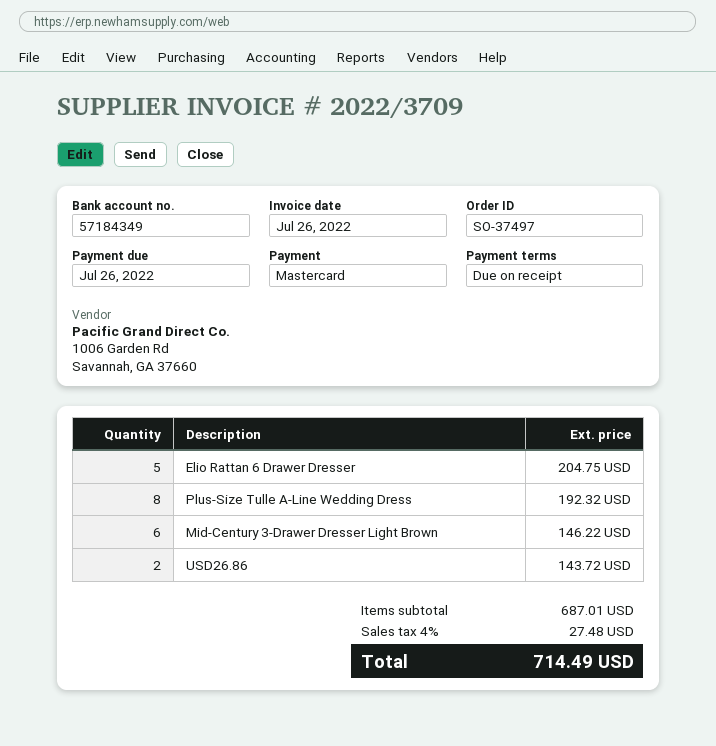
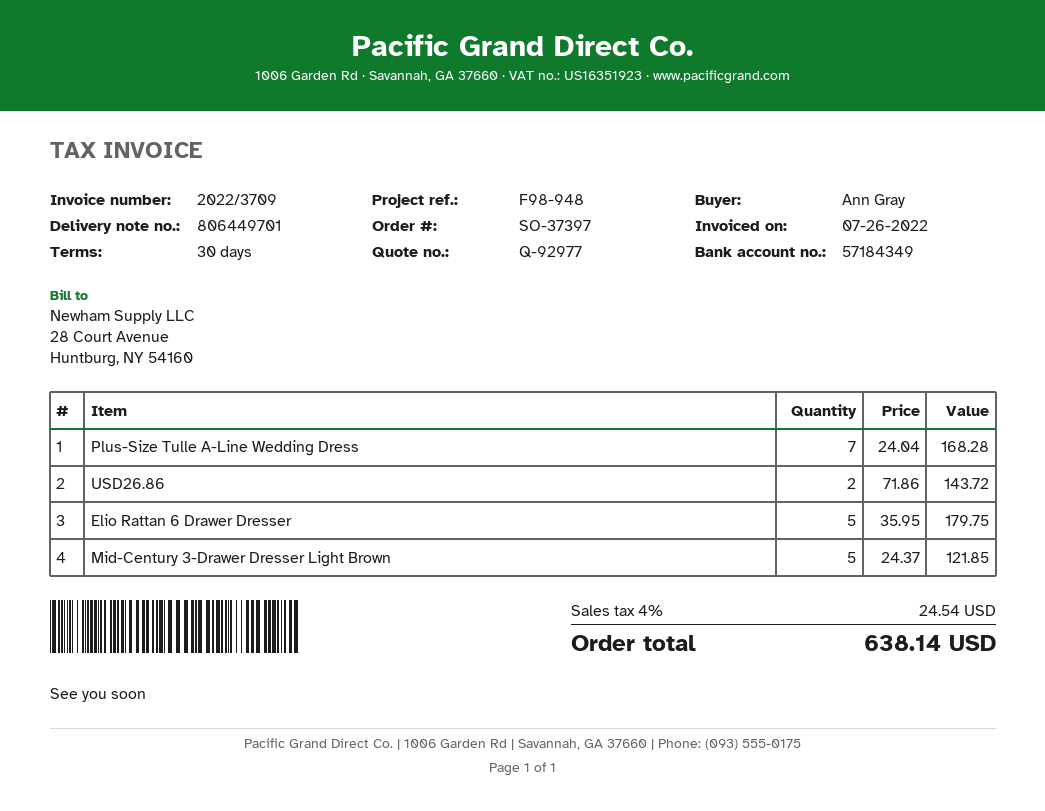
order number: SO-37497 -> SO-37397
payment terms: on receipt -> 30 days
Elio Rattan 6 Drawer Dresser: 5 for 204.75 -> 5 for 179.75
Plus-Size Tulle A-Line Wedding Dress: 8 for 192.32 -> 7 for 168.28
Mid-Century 3-Drawer Dresser Light Brown: 6 for 146.22 -> 5 for 121.85
tax: 4% = 27.48 -> 4% = 24.54
total: 714.49 -> 638.14

